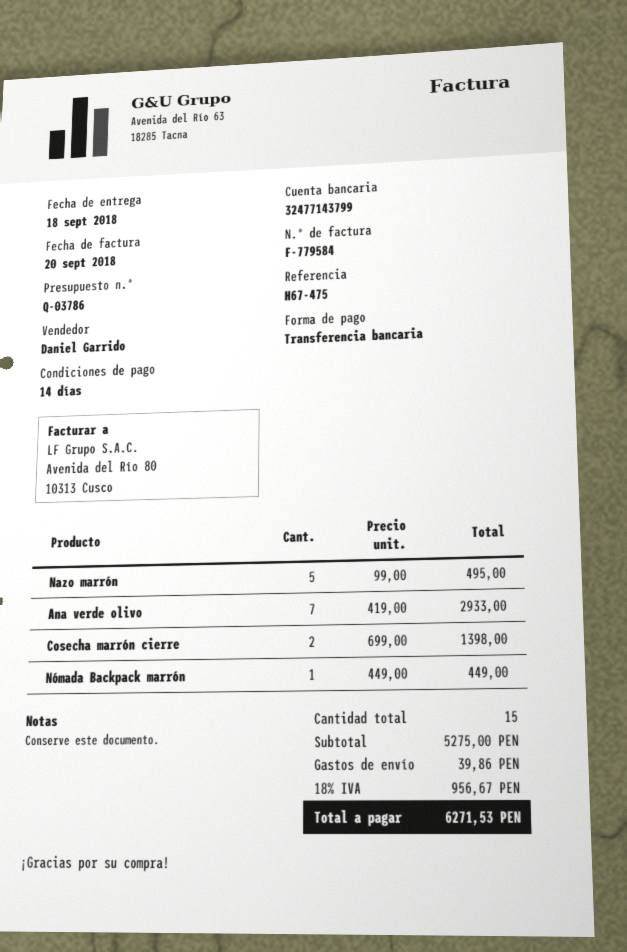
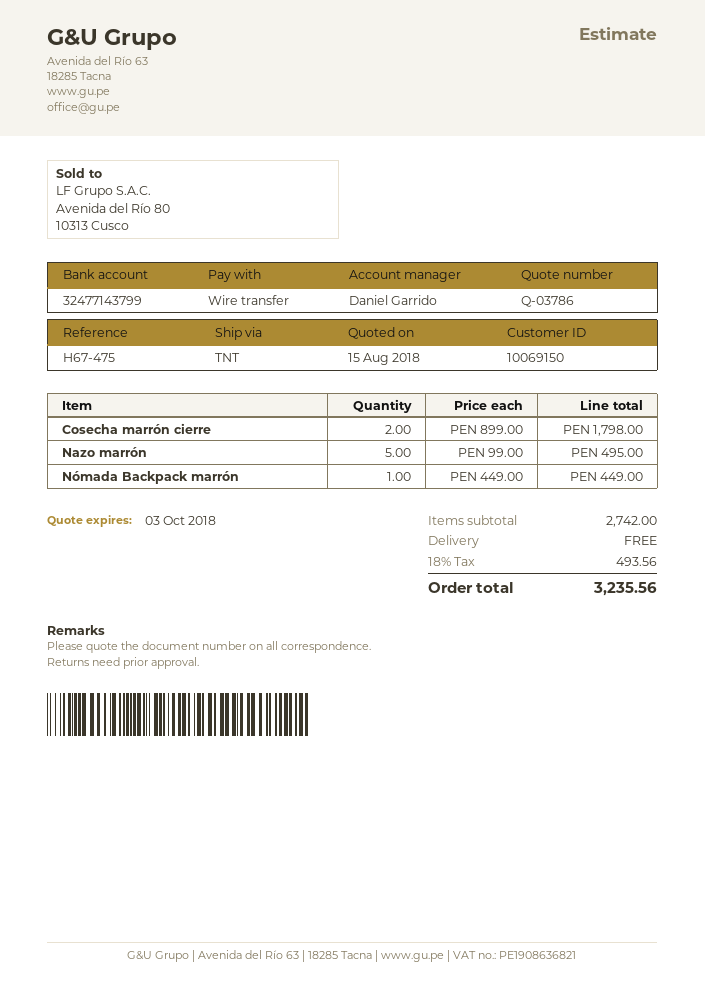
Ana verde olivo: 7 x 419.00 = 2933.00 -> none
Cosecha marrón cierre: 2 x 699.00 = 1398.00 -> 2 x 899.00 = 1798.00
subtotal: 5275.00 -> 2742.00
shipping: 39.86 -> 0.00
tax: 18% = 956.67 -> 18% = 493.56
total: 6271.53 -> 3235.56

